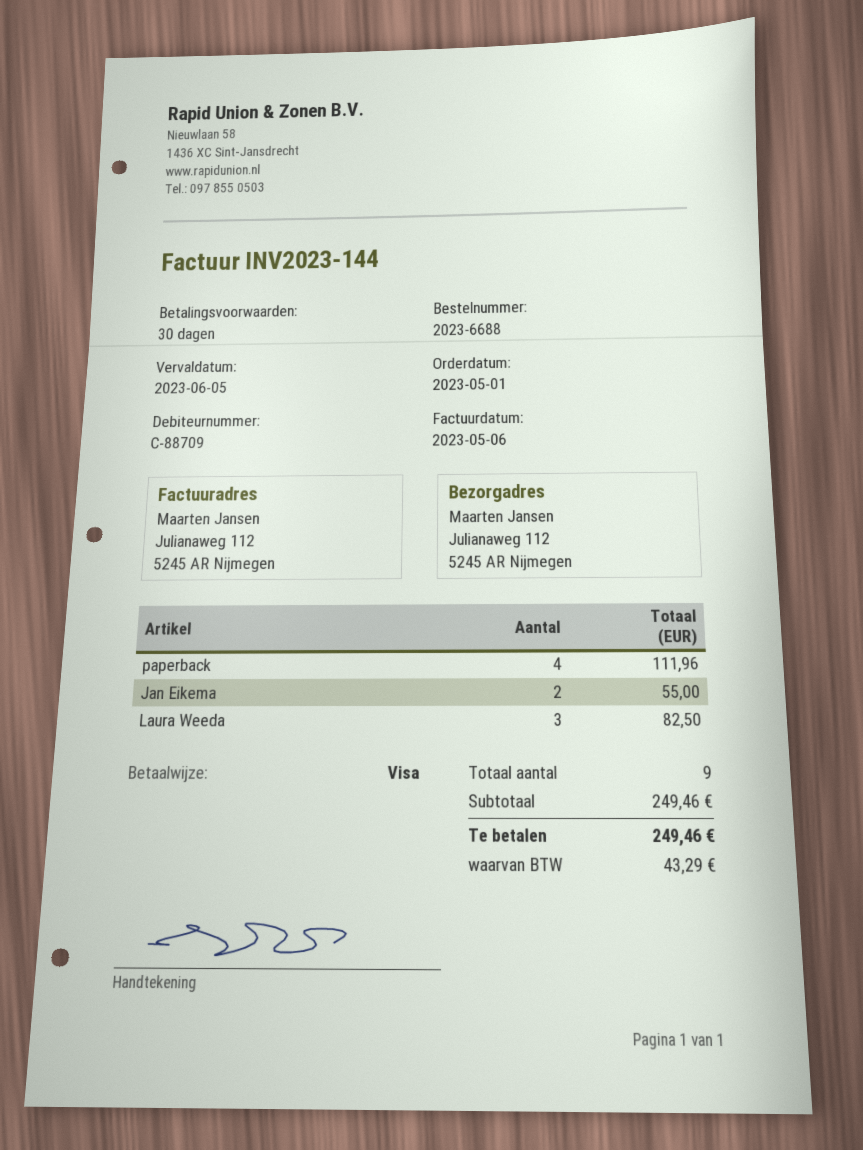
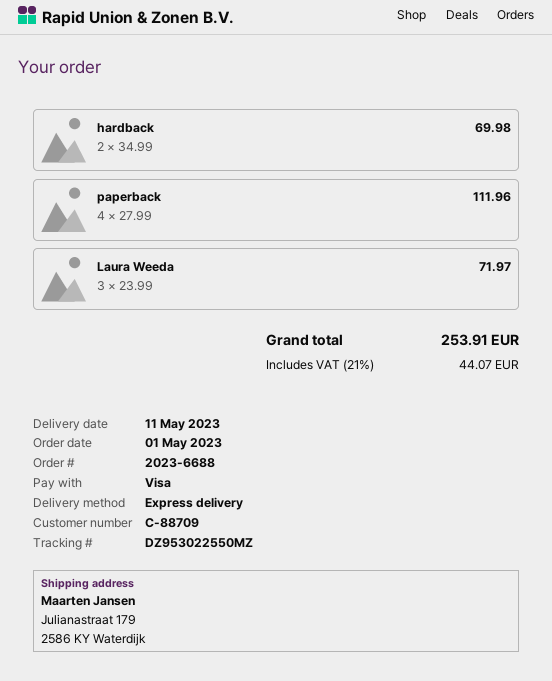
ship to: Julianaweg 112, 5245 AR Nijmegen -> Julianastraat 179, 2586 KY Waterdijk
Jan Eikema: 2 for 55.00 -> none
Laura Weeda: 3 for 82.50 -> 3 for 71.97
hardback: none -> 2 for 69.98
tax: 43.29 -> 44.07
total: 249.46 -> 253.91

